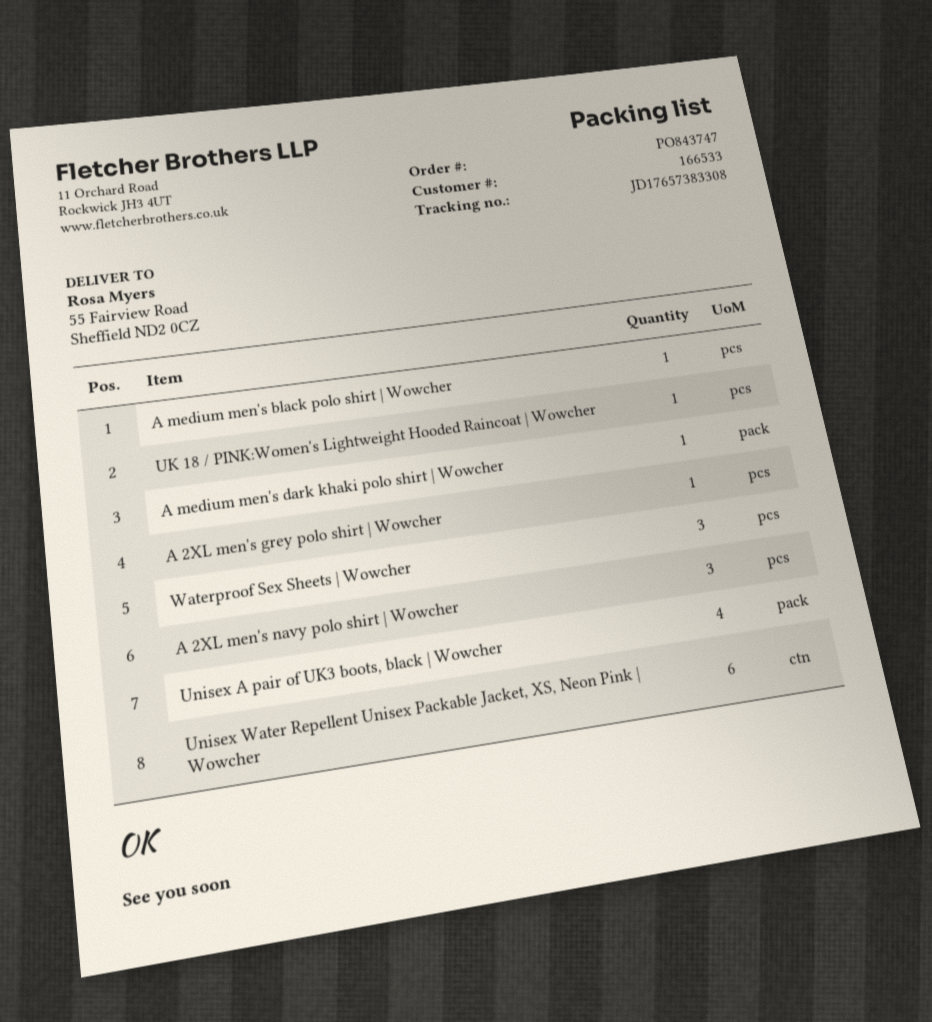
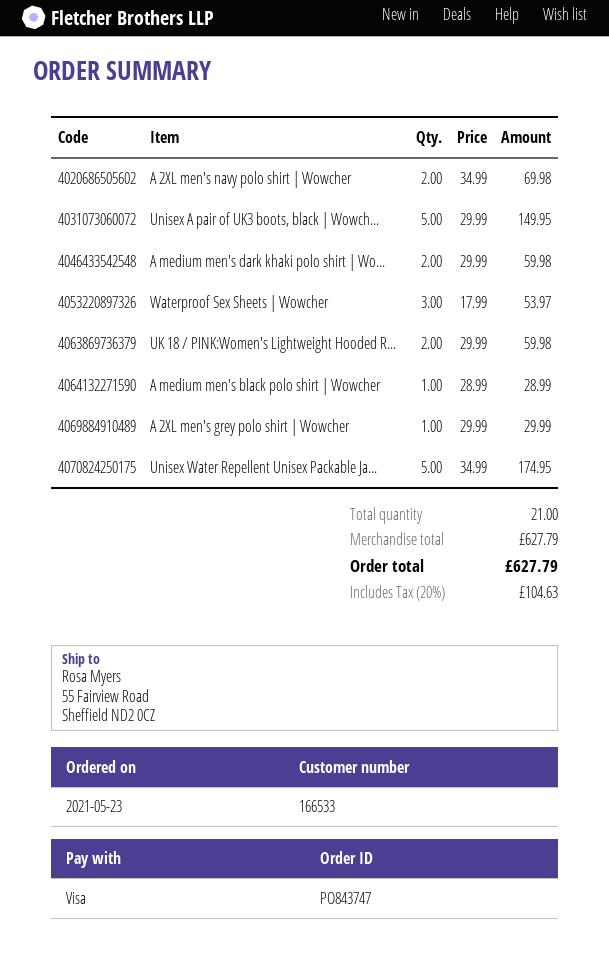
UK 18 / PINK:Women's Lightweight Hooded Raincoat | Wowcher: 1 -> 2
A medium men's dark khaki polo shirt | Wowcher: 1 -> 2
A 2XL men's navy polo shirt | Wowcher: 3 -> 2
Unisex A pair of UK3 boots, black | Wowcher: 4 -> 5
Unisex Water Repellent Unisex Packable Jacket, XS, Neon Pink | Wowcher: 6 -> 5

